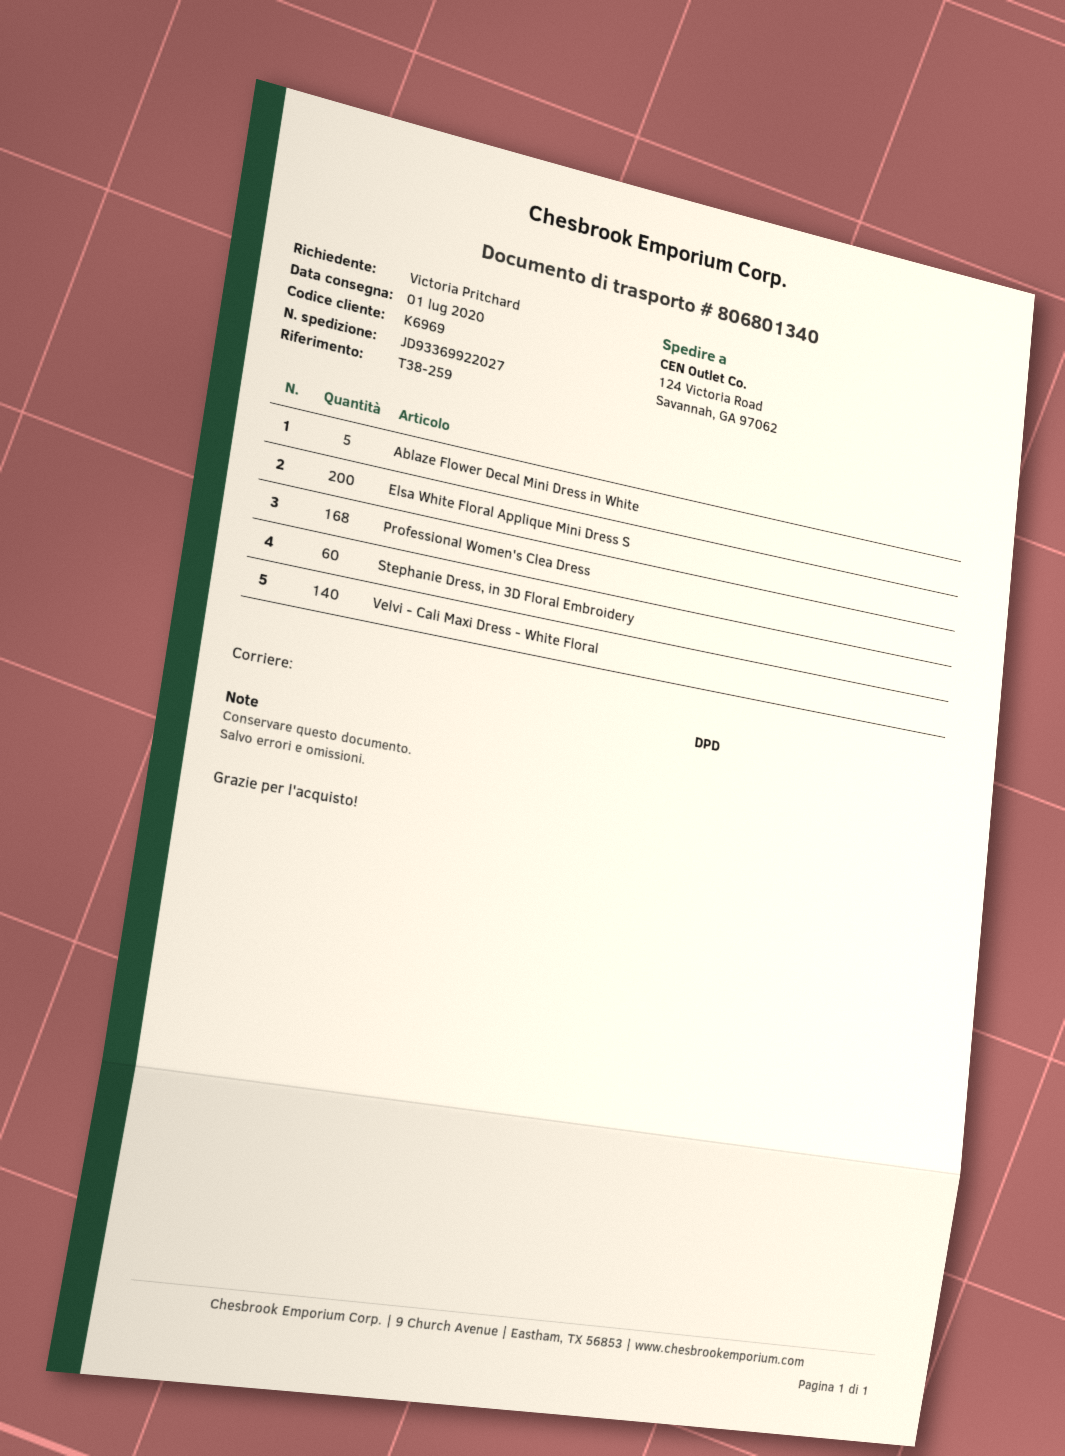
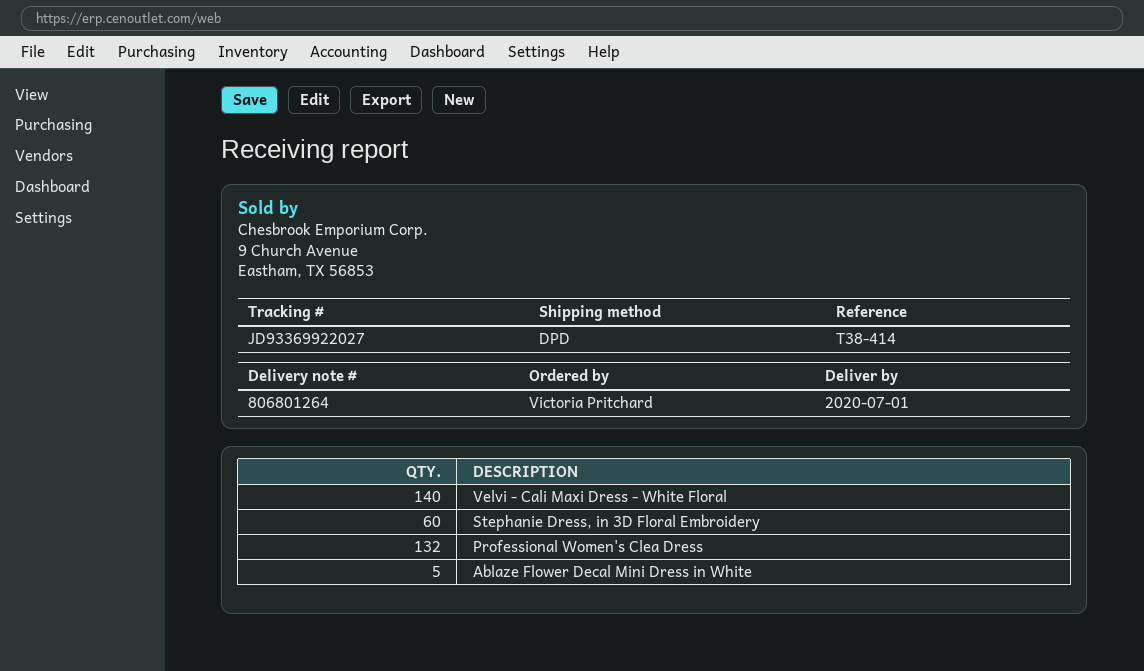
delivery note number: 806801340 -> 806801264
reference: T38-259 -> T38-414
Elsa White Floral Applique Mini Dress S: 200 -> none
Professional Women's Clea Dress: 168 -> 132

